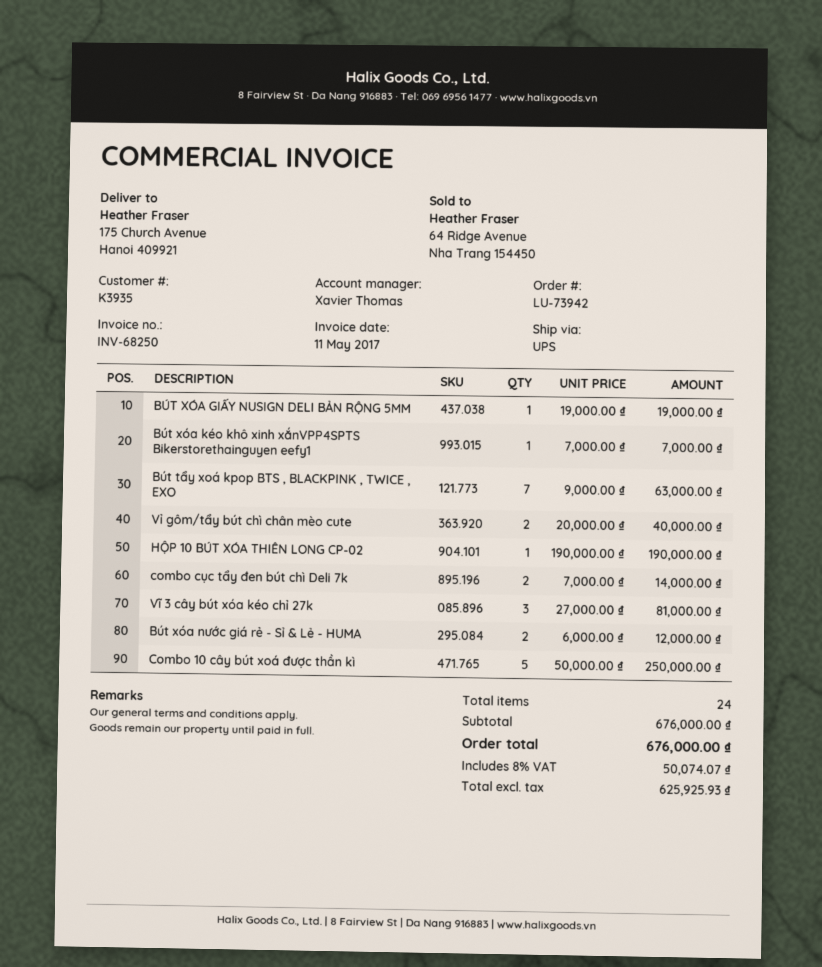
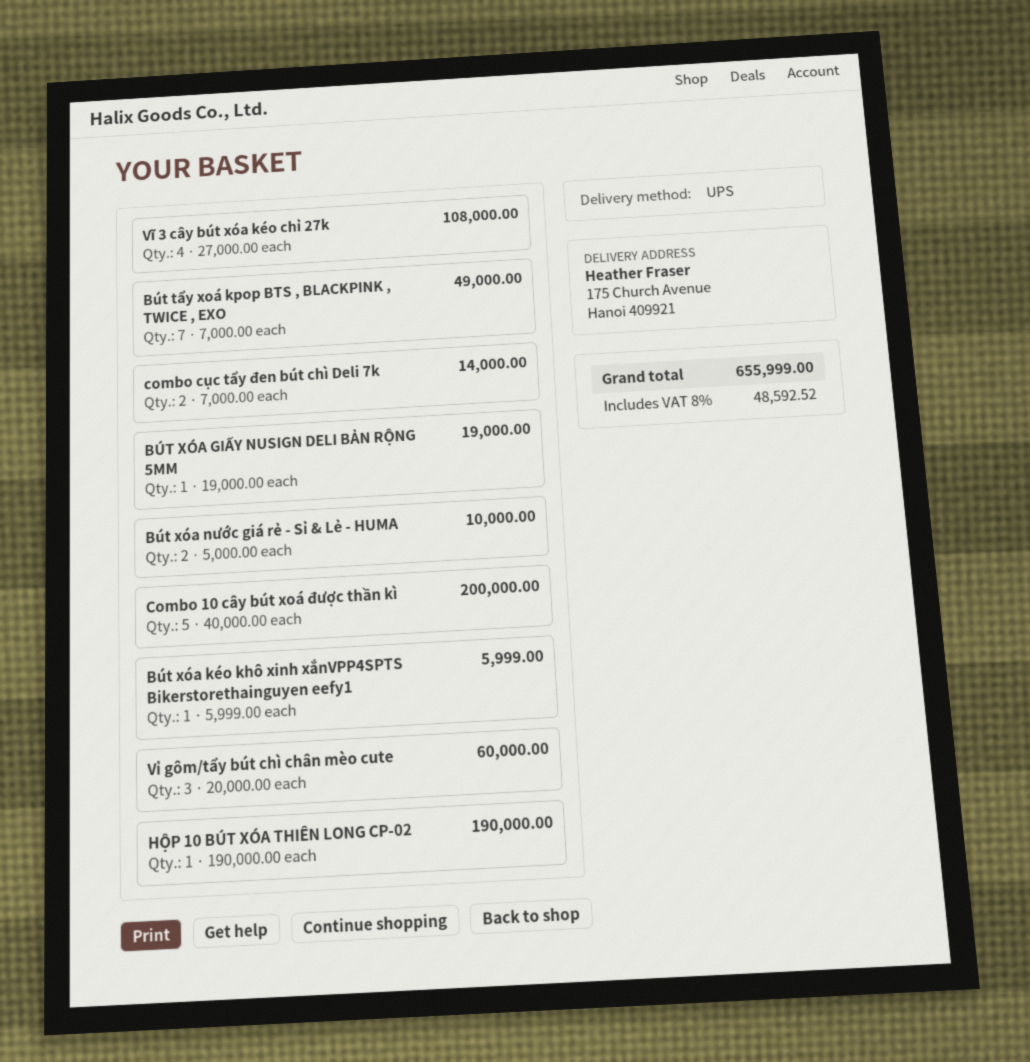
Bút xóa kéo khô xinh xắnVPP4SPTS Bikerstorethainguyen eefy1: 1 x 7000.00 = 7000.00 -> 1 x 5999.00 = 5999.00
Bút tẩy xoá kpop BTS , BLACKPINK , TWICE , EXO: 7 x 9000.00 = 63000.00 -> 7 x 7000.00 = 49000.00
Vỉ gôm/tẩy bút chì chân mèo cute: 2 x 20000.00 = 40000.00 -> 3 x 20000.00 = 60000.00
Vĩ 3 cây bút xóa kéo chỉ 27k: 3 x 27000.00 = 81000.00 -> 4 x 27000.00 = 108000.00
Bút xóa nước giá rẻ - Sỉ & Lẻ - HUMA: 2 x 6000.00 = 12000.00 -> 2 x 5000.00 = 10000.00
Combo 10 cây bút xoá được thần kì: 5 x 50000.00 = 250000.00 -> 5 x 40000.00 = 200000.00
tax: 8% = 50074.07 -> 8% = 48592.52
total: 676000.00 -> 655999.00

